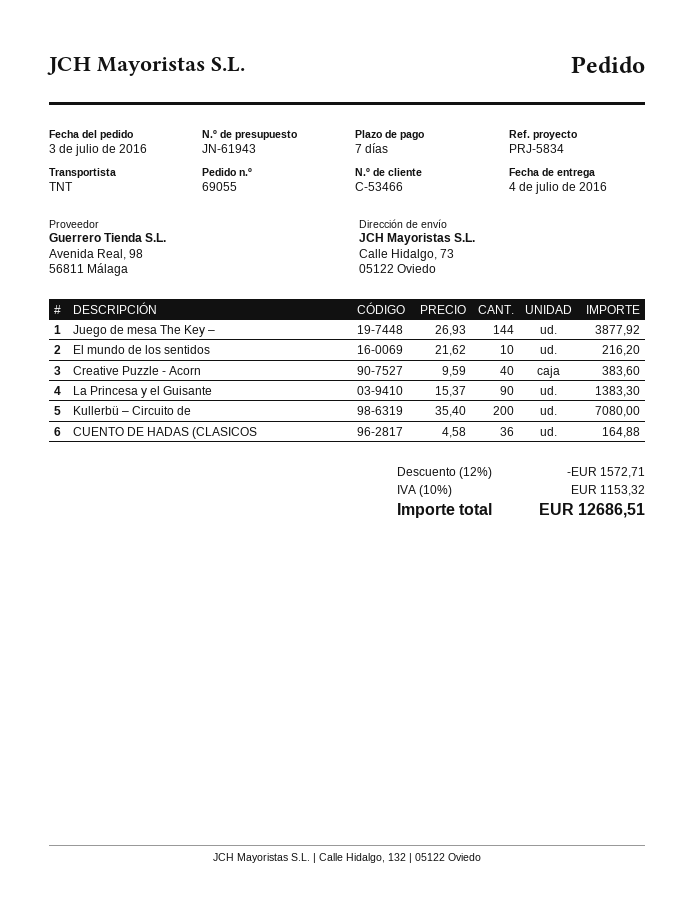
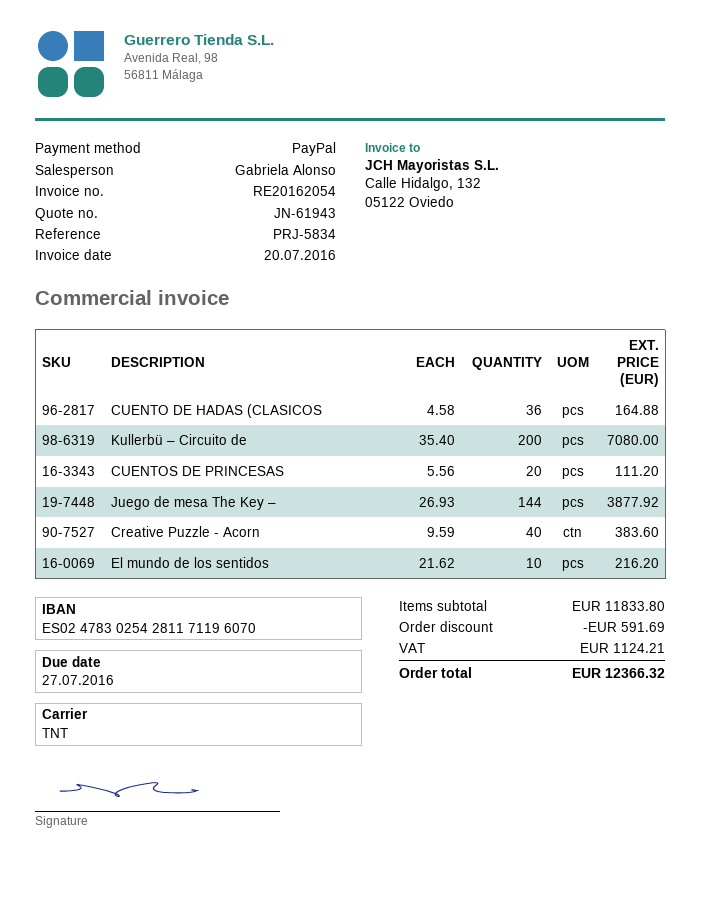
La Princesa y el Guisante: 90 x 15.37 = 1383.30 -> none
CUENTOS DE PRINCESAS: none -> 20 x 5.56 = 111.20
discount: 1572.71 -> 591.69
tax: 1153.32 -> 1124.21
total: 12686.51 -> 12366.32

